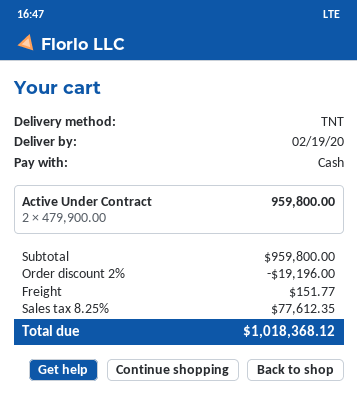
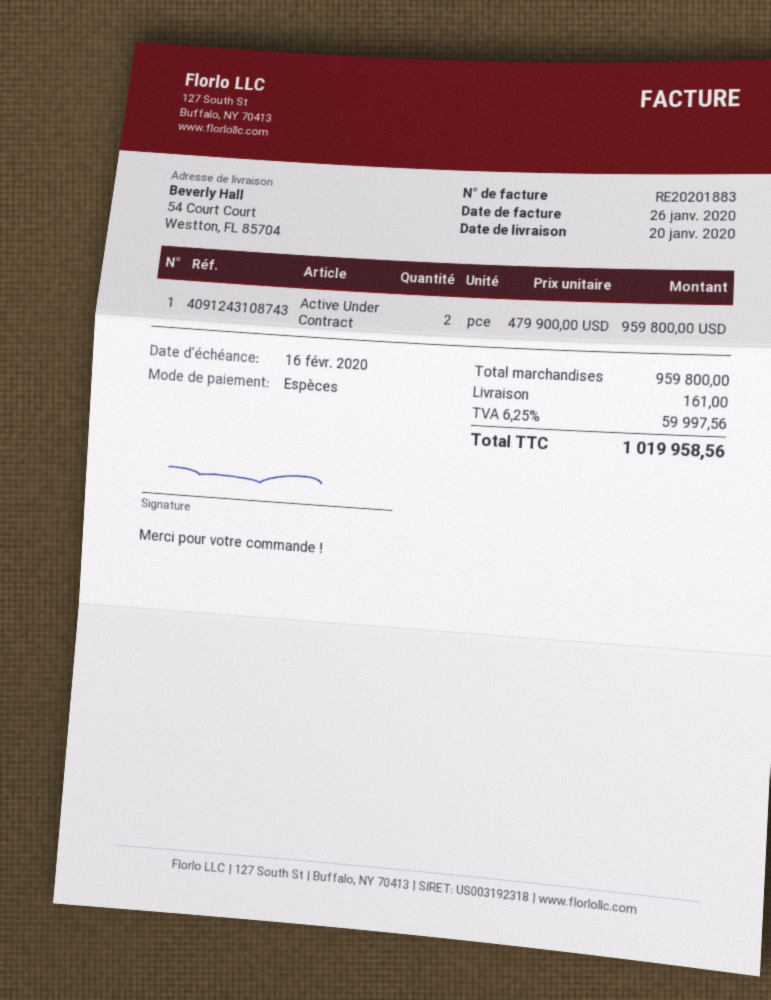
delivery date: 2020-02-19 -> 2020-01-20
discount: 2% = 19196.00 -> none
shipping: 151.77 -> 161.00
tax: 8.25% = 77612.35 -> 6.25% = 59997.56
total: 1018368.12 -> 1019958.56

